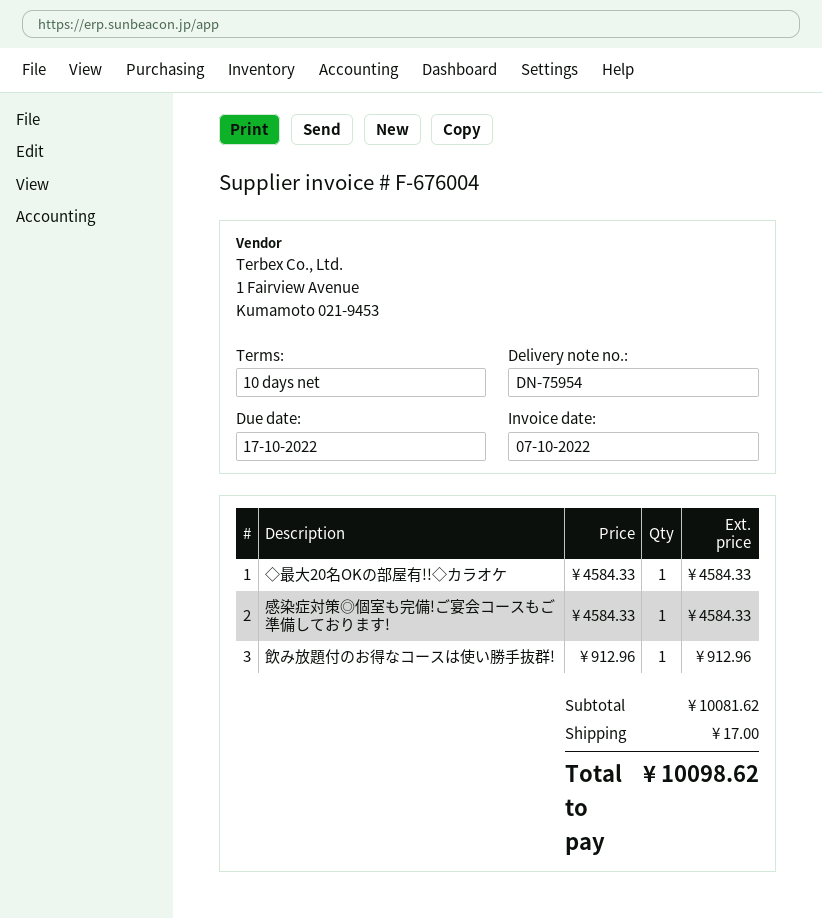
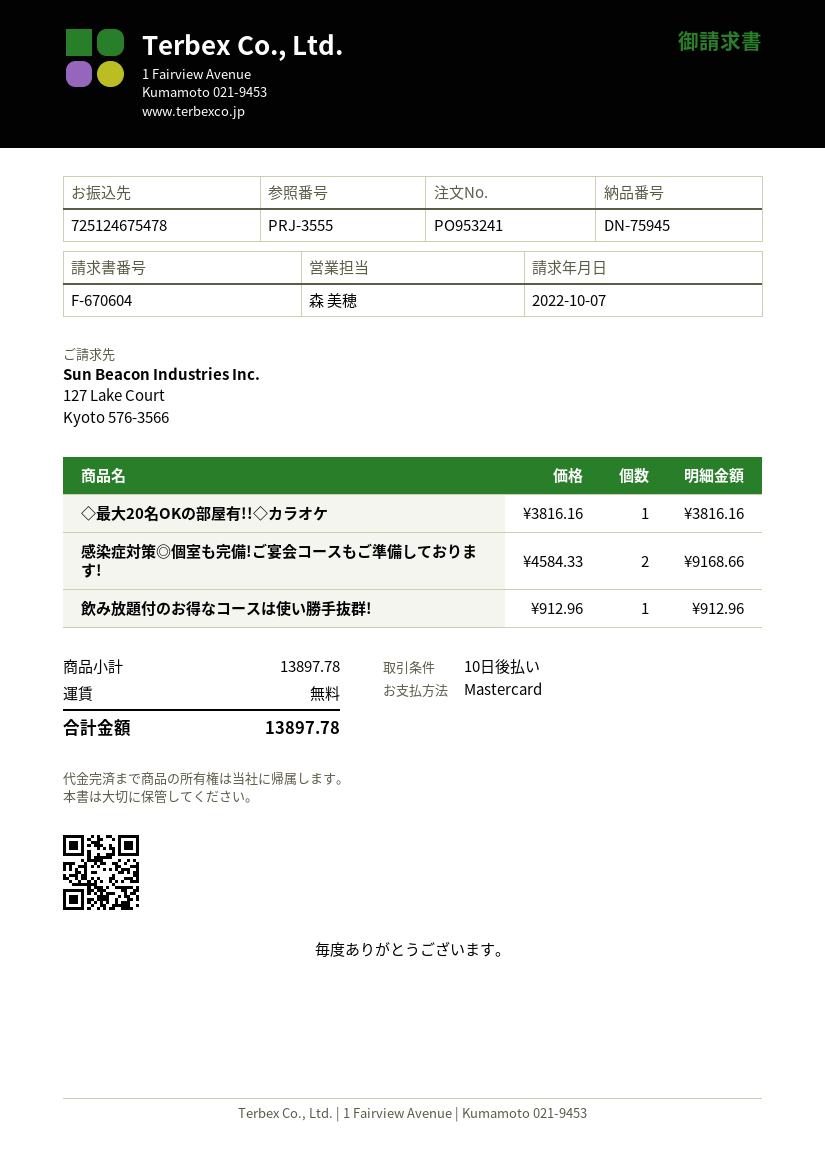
delivery note number: DN-75954 -> DN-75945
invoice number: F-676004 -> F-670604
◇最大20名OKの部屋有!!◇カラオケ: 1 x 4584.33 = 4584.33 -> 1 x 3816.16 = 3816.16
感染症対策◎個室も完備!ご宴会コースもご準備しております!: 1 x 4584.33 = 4584.33 -> 2 x 4584.33 = 9168.66
subtotal: 10081.62 -> 13897.78
shipping: 17.00 -> 0.00
total: 10098.62 -> 13897.78

